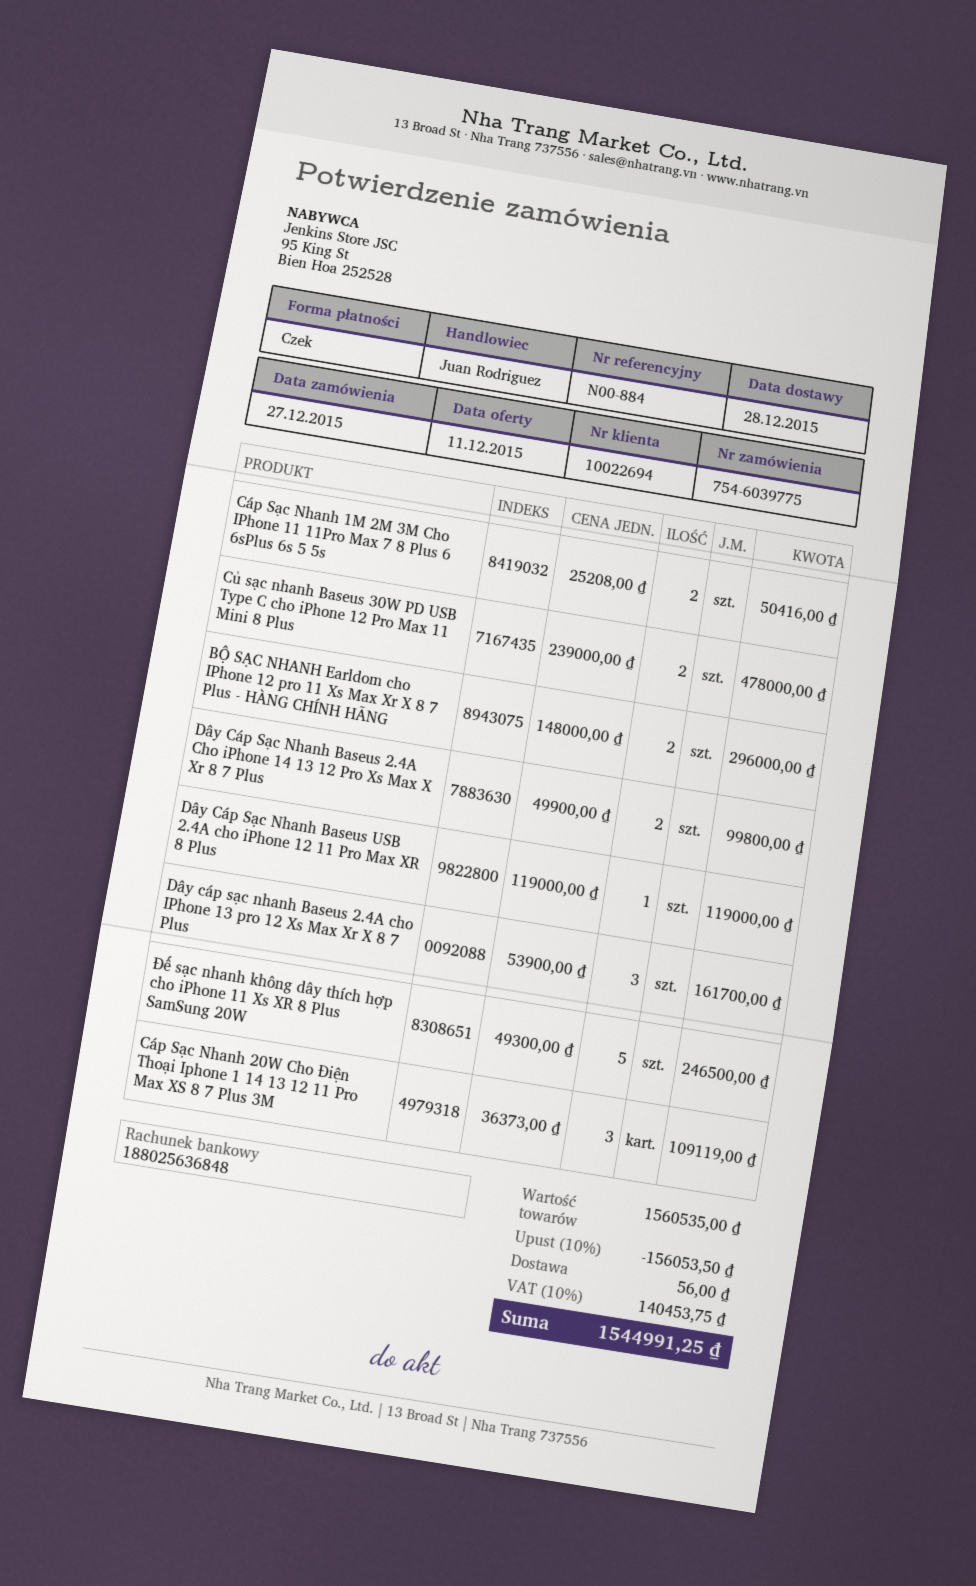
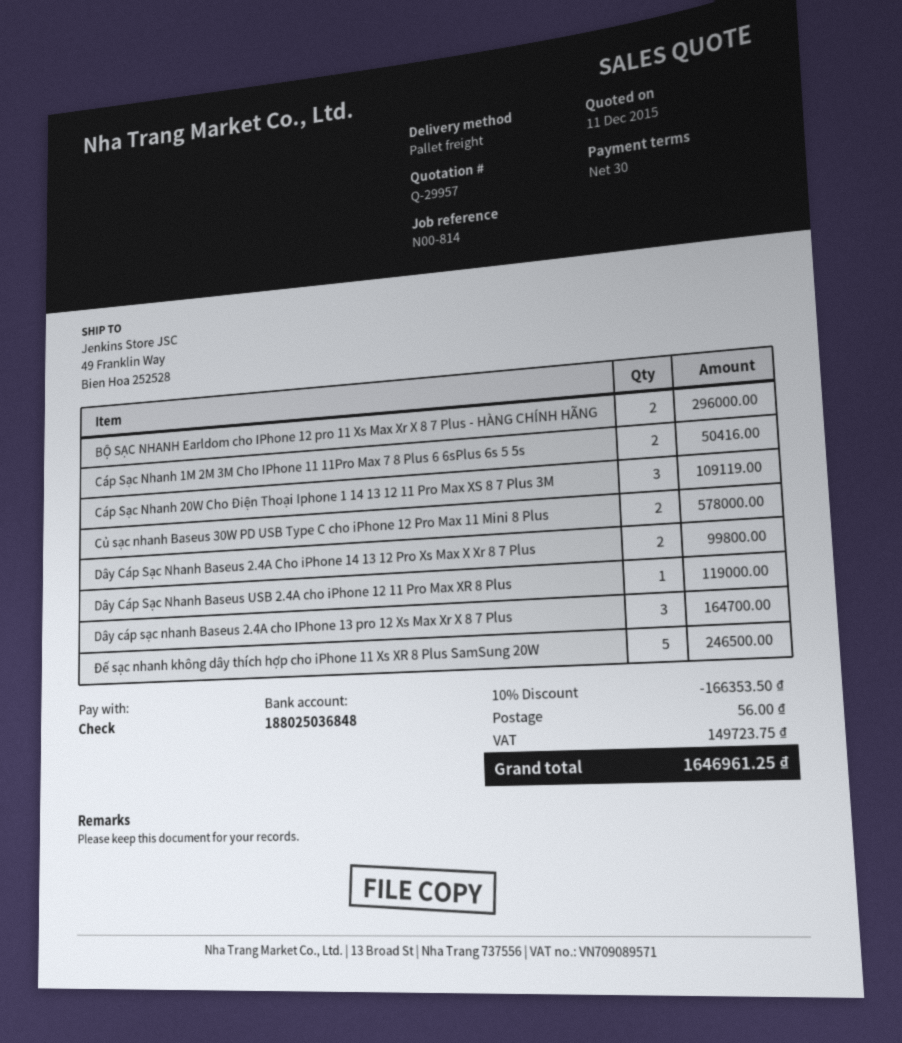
reference: N00-884 -> N00-814
bank account: 188025636848 -> 188025036848
Củ sạc nhanh Baseus 30W PD USB Type C cho iPhone 12 Pro Max 11 Mini 8 Plus: 2 for 478000.00 -> 2 for 578000.00
Dây cáp sạc nhanh Baseus 2.4A cho IPhone 13 pro 12 Xs Max Xr X 8 7 Plus: 3 for 161700.00 -> 3 for 164700.00
discount: 10% = 156053.50 -> 10% = 166353.50
tax: 140453.75 -> 149723.75
total: 1544991.25 -> 1646961.25

